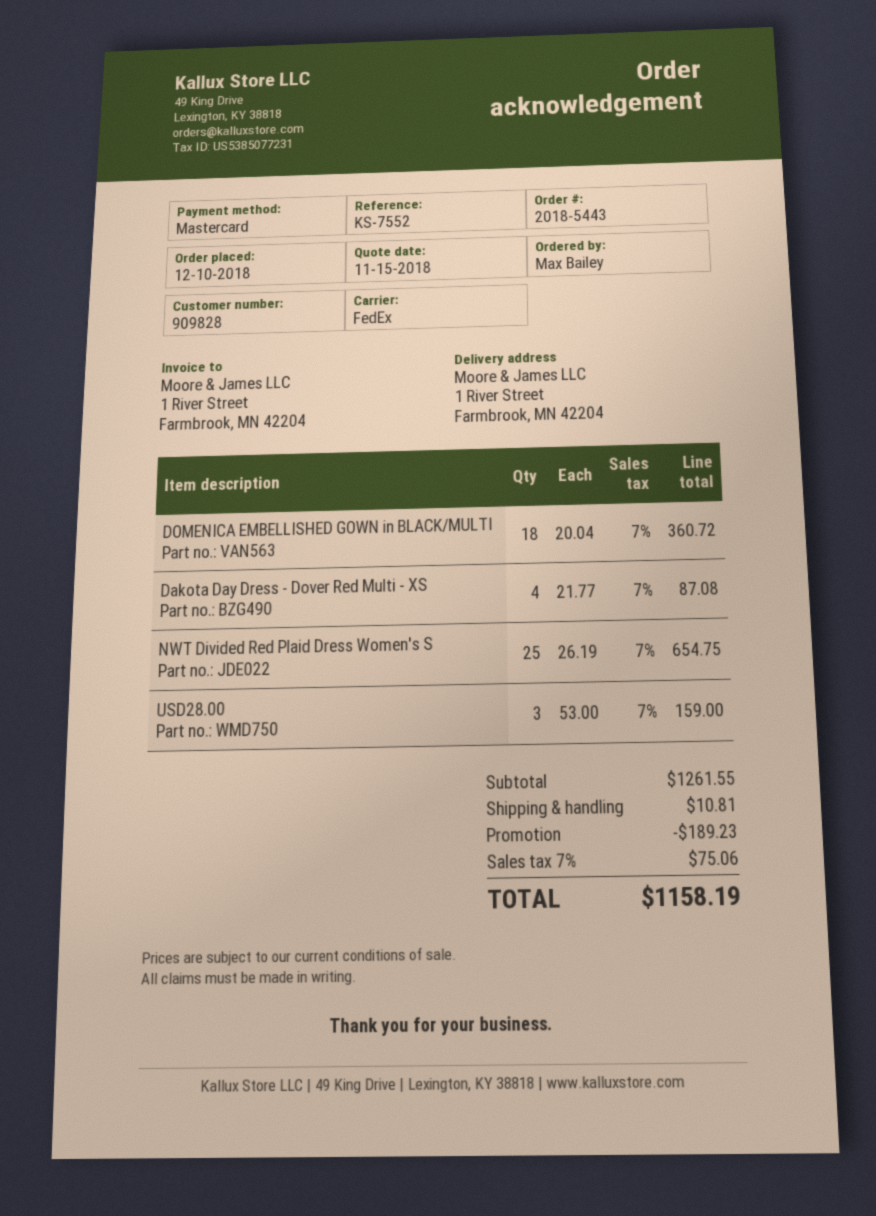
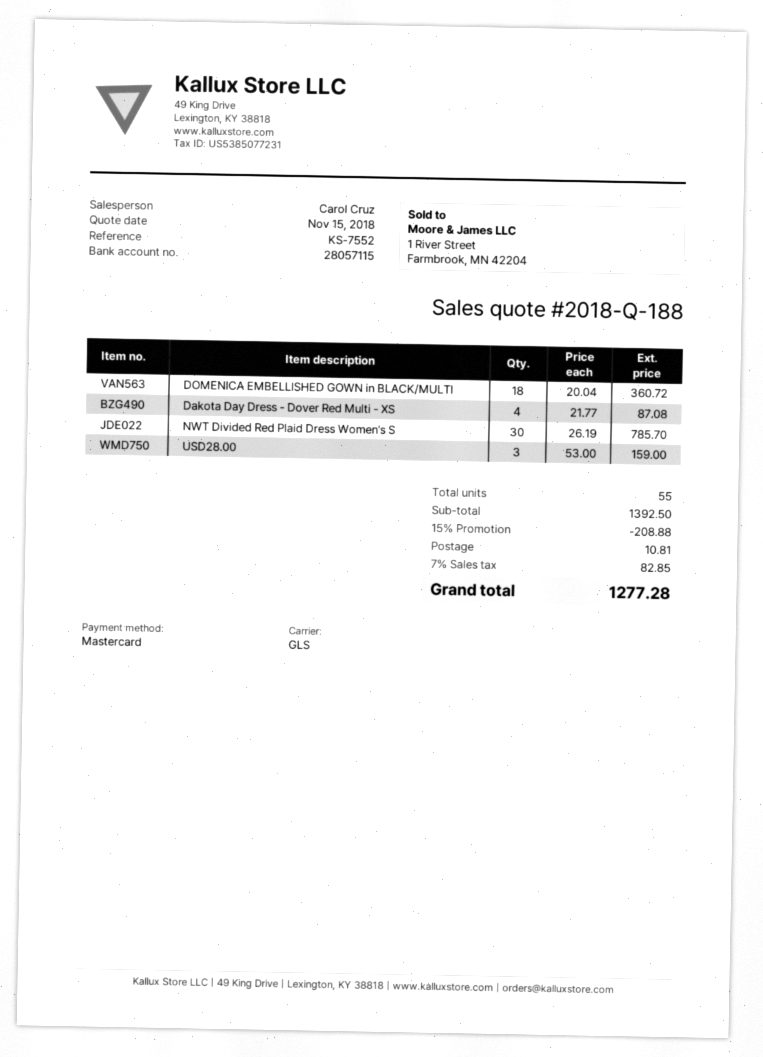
shipping method: FedEx -> GLS
NWT Divided Red Plaid Dress Women's S: 25 x 26.19 = 654.75 -> 30 x 26.19 = 785.70
subtotal: 1261.55 -> 1392.50
discount: 189.23 -> 208.88
tax: 7% = 75.06 -> 7% = 82.85
total: 1158.19 -> 1277.28

